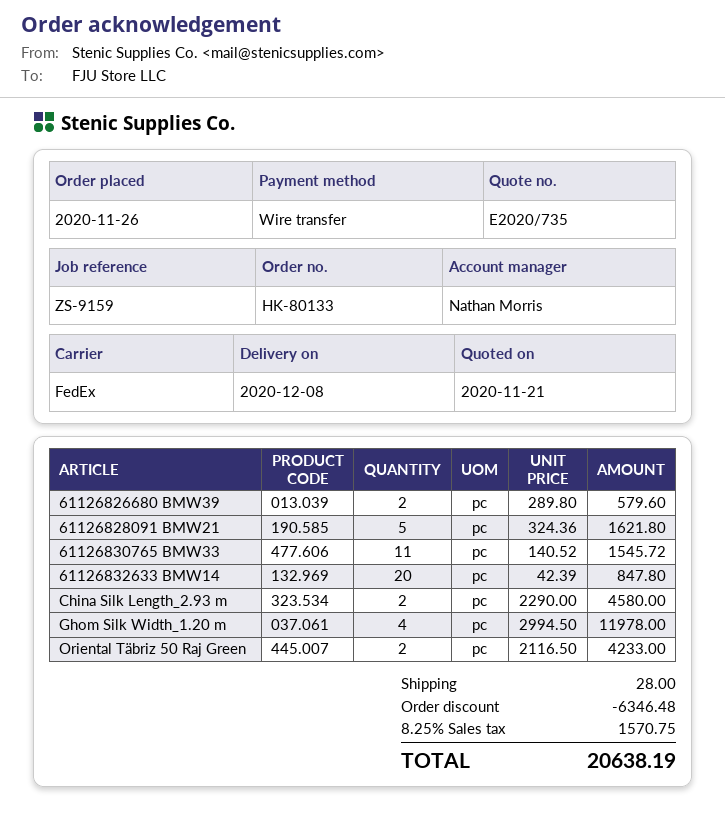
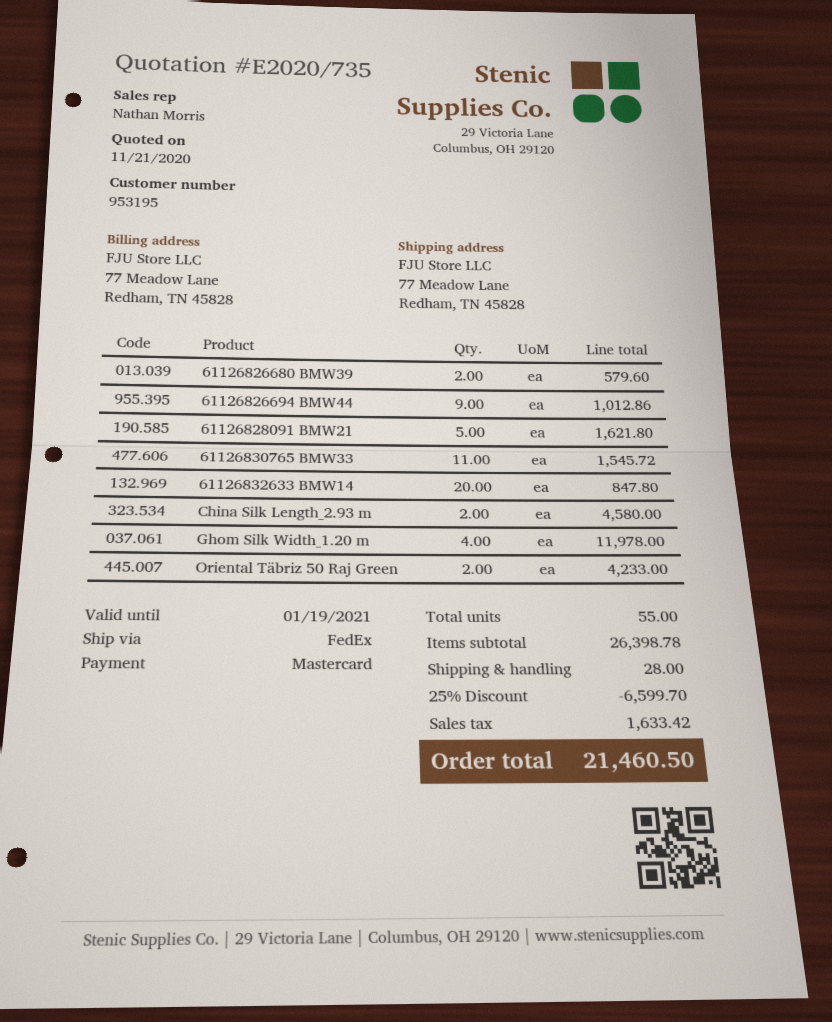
payment method: bank transfer -> Mastercard
61126826694 BMW44: none -> 9 for 1012.86
discount: 6346.48 -> 6599.70
tax: 1570.75 -> 1633.42
total: 20638.19 -> 21460.50

